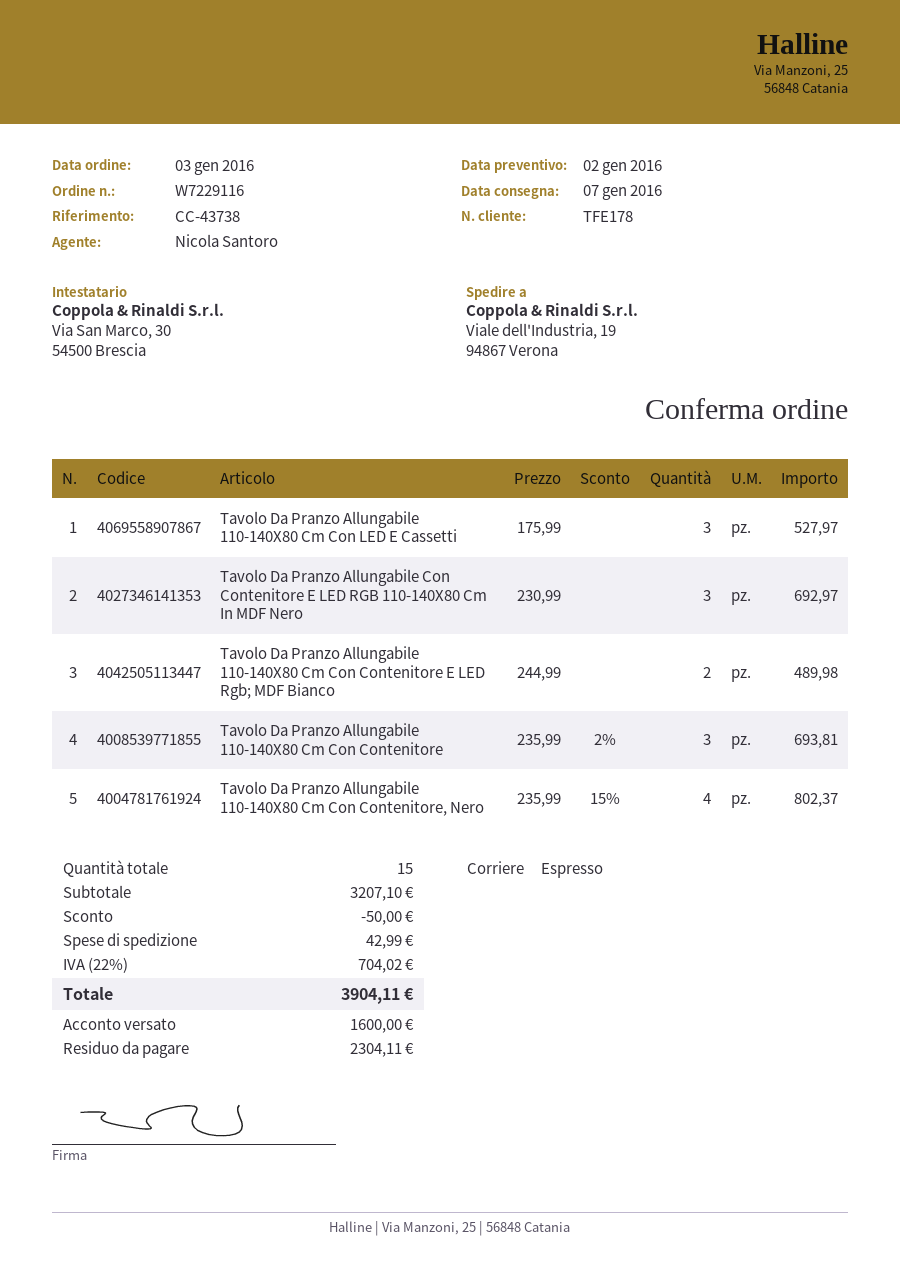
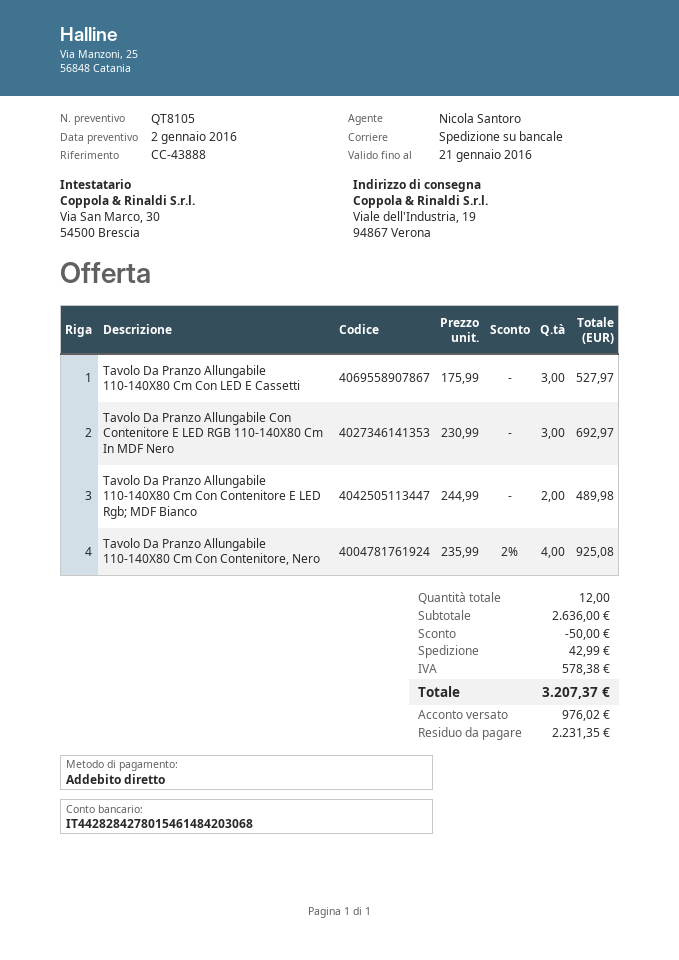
reference: CC-43738 -> CC-43888
shipping method: express -> pallet freight
Tavolo Da Pranzo Allungabile 110-140X80 Cm Con Contenitore: 3 x 235.99 - 2% = 693.81 -> none
Tavolo Da Pranzo Allungabile 110-140X80 Cm Con Contenitore, Nero: 4 x 235.99 - 15% = 802.37 -> 4 x 235.99 - 2% = 925.08
total quantity: 15 -> 12
subtotal: 3207.10 -> 2636.00
tax: 704.02 -> 578.38
total: 3904.11 -> 3207.37
deposit: 1600.00 -> 976.02
balance: 2304.11 -> 2231.35

